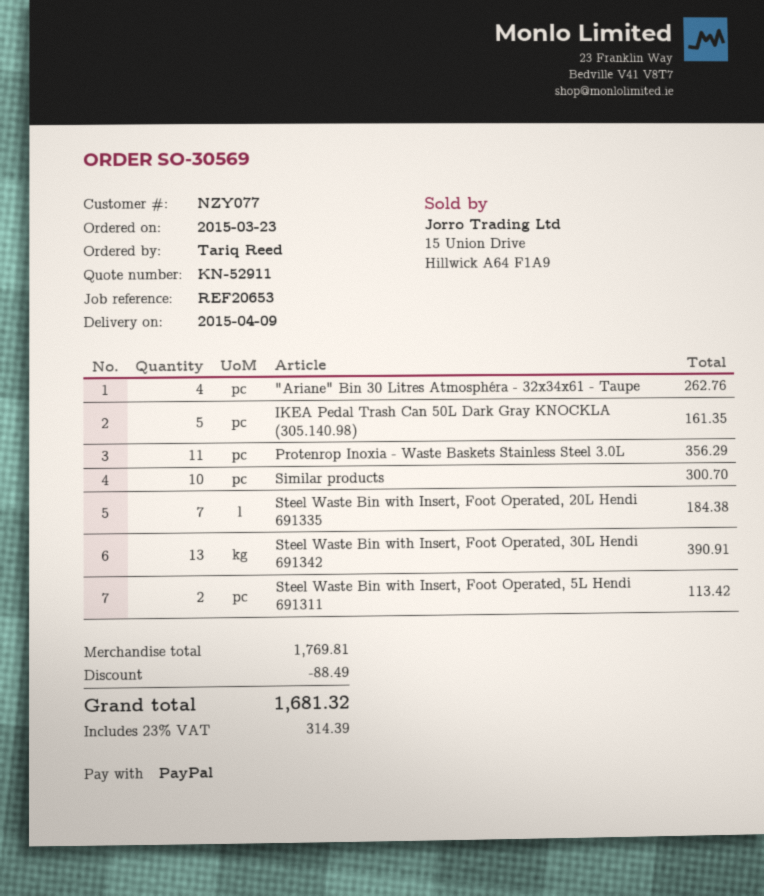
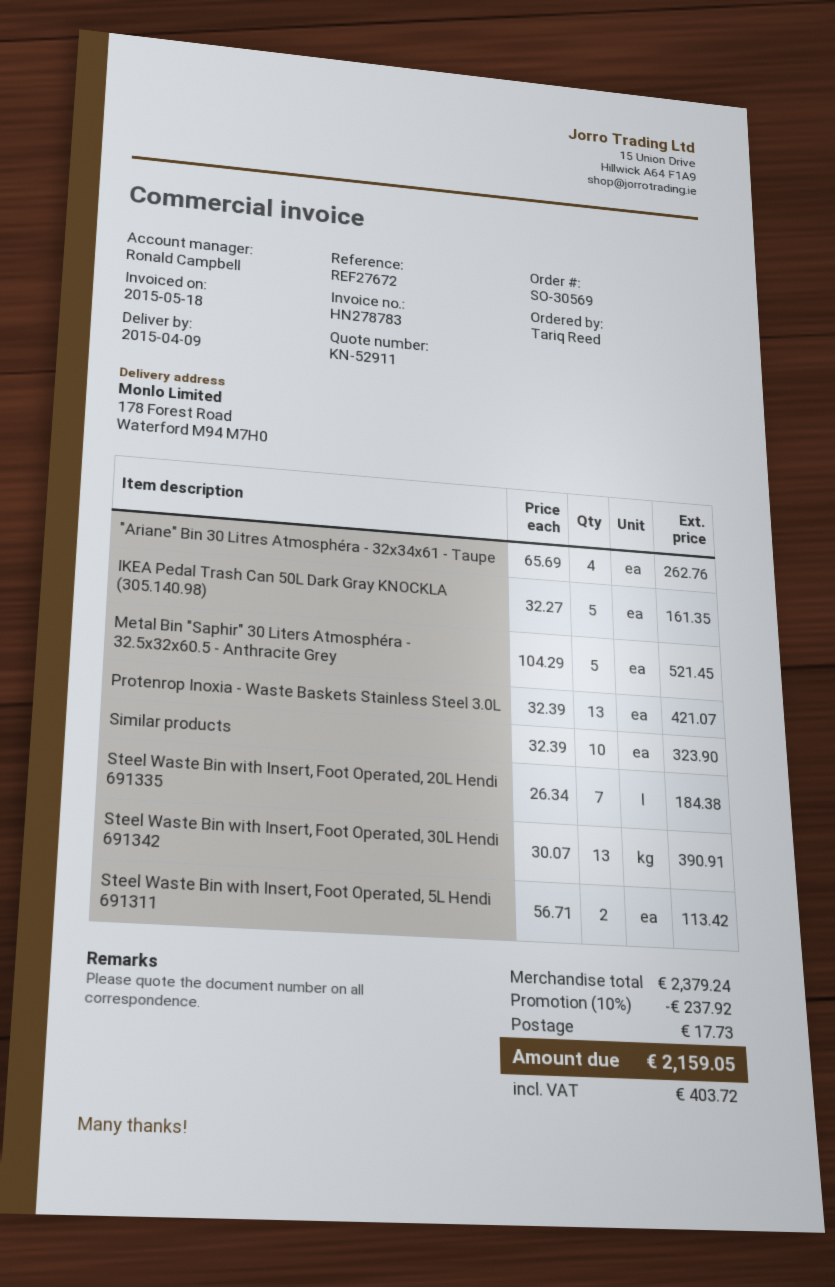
reference: REF20653 -> REF27672
Protenrop Inoxia - Waste Baskets Stainless Steel 3.0L: 11 for 356.29 -> 13 for 421.07
Similar products: 10 for 300.70 -> 10 for 323.90
Metal Bin "Saphir" 30 Liters Atmosphéra - 32.5x32x60.5 - Anthracite Grey: none -> 5 for 521.45
subtotal: 1769.81 -> 2379.24
discount: 88.49 -> 237.92
shipping: none -> 17.73
tax: 314.39 -> 403.72
total: 1681.32 -> 2159.05

